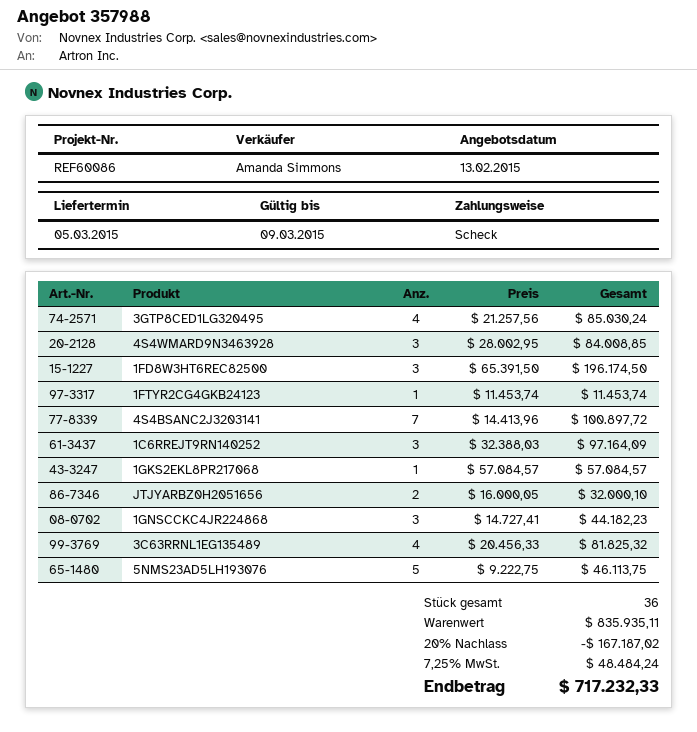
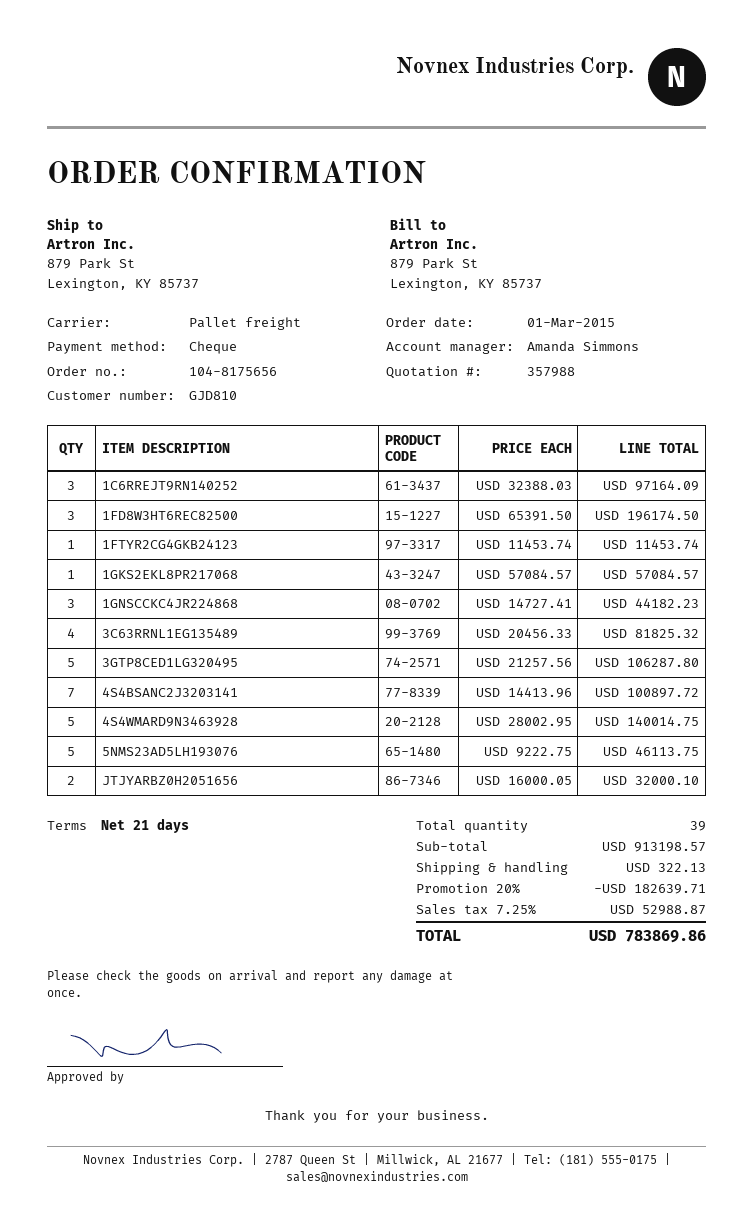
3GTP8CED1LG320495: 4 x 21257.56 = 85030.24 -> 5 x 21257.56 = 106287.80
4S4WMARD9N3463928: 3 x 28002.95 = 84008.85 -> 5 x 28002.95 = 140014.75
total quantity: 36 -> 39
subtotal: 835935.11 -> 913198.57
discount: 20% = 167187.02 -> 20% = 182639.71
shipping: none -> 322.13
tax: 7.25% = 48484.24 -> 7.25% = 52988.87
total: 717232.33 -> 783869.86

